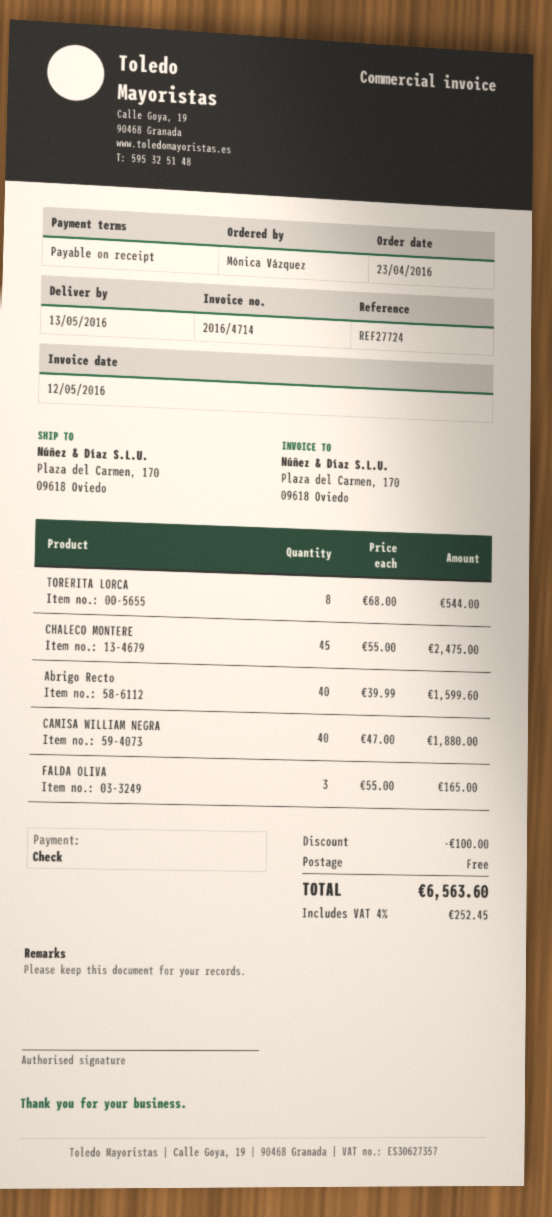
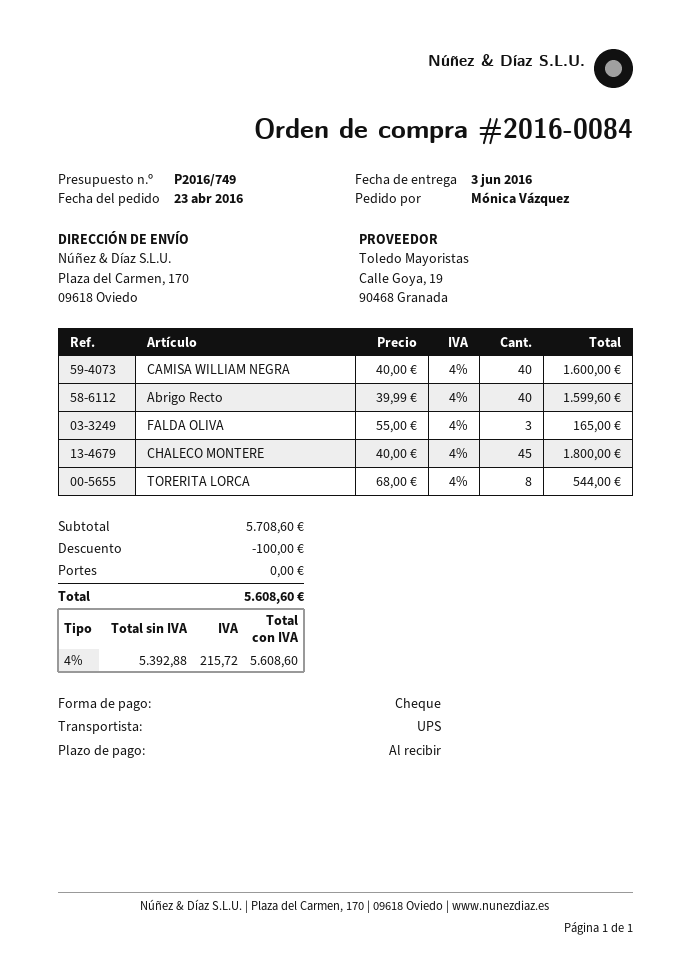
delivery date: 2016-05-13 -> 2016-06-03
CHALECO MONTERE: 45 x 55.00 = 2475.00 -> 45 x 40.00 = 1800.00
CAMISA WILLIAM NEGRA: 40 x 47.00 = 1880.00 -> 40 x 40.00 = 1600.00
tax: 4% = 252.45 -> 4% = 215.72
total: 6563.60 -> 5608.60

